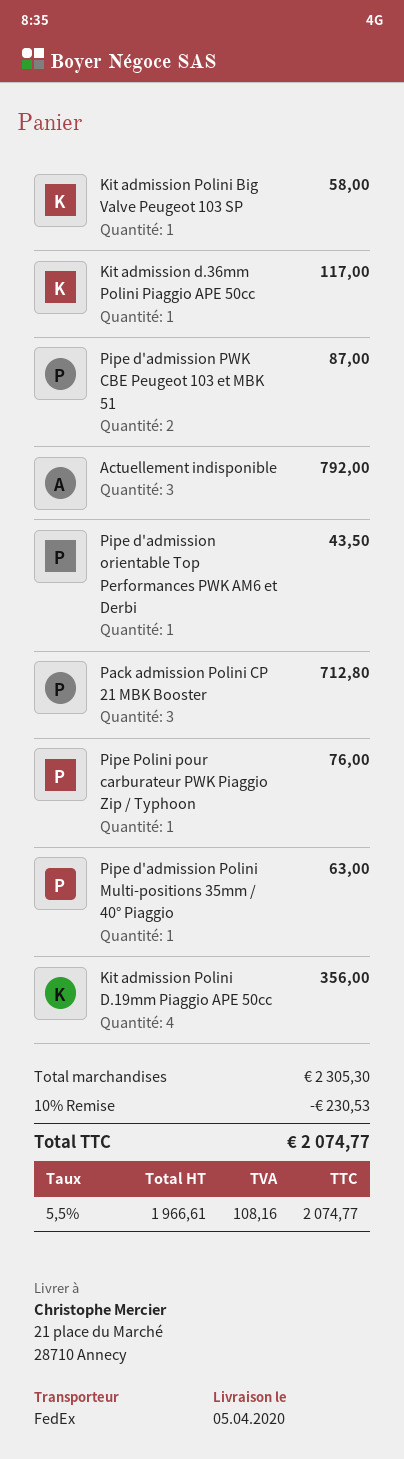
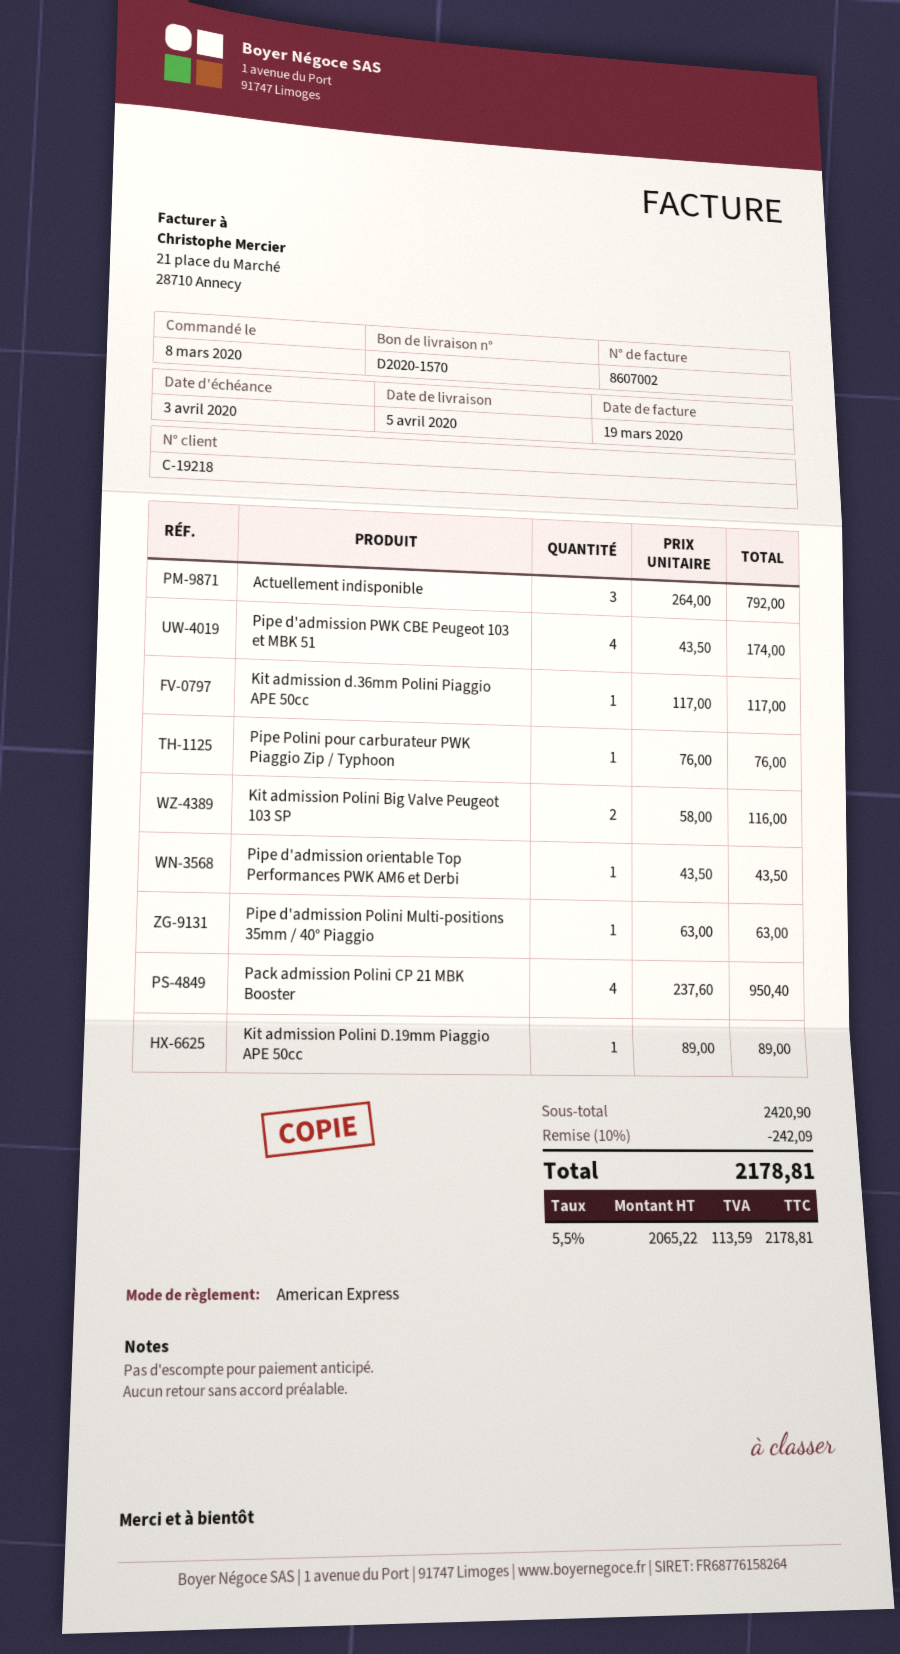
Kit admission Polini Big Valve Peugeot 103 SP: 1 for 58.00 -> 2 for 116.00
Pipe d'admission PWK CBE Peugeot 103 et MBK 51: 2 for 87.00 -> 4 for 174.00
Pack admission Polini CP 21 MBK Booster: 3 for 712.80 -> 4 for 950.40
Kit admission Polini D.19mm Piaggio APE 50cc: 4 for 356.00 -> 1 for 89.00
subtotal: 2305.30 -> 2420.90
discount: 10% = 230.53 -> 10% = 242.09
net: 1966.61 -> 2065.22
tax: 5.5% = 108.16 -> 5.5% = 113.59
total: 2074.77 -> 2178.81

